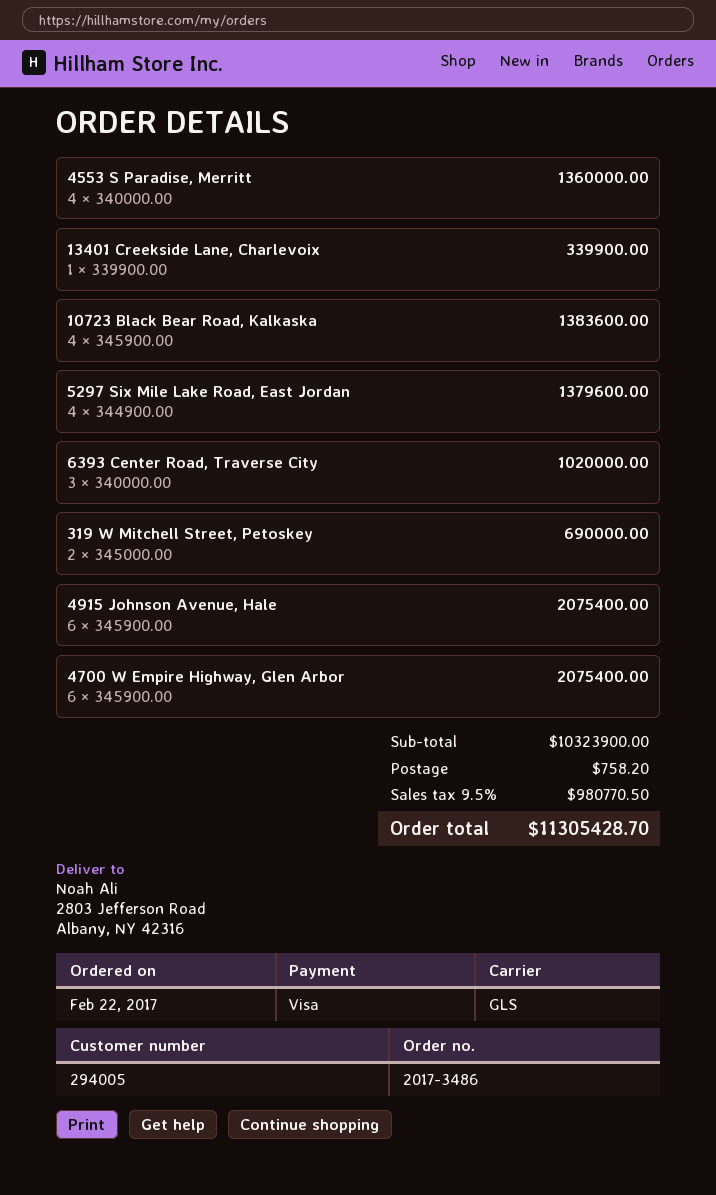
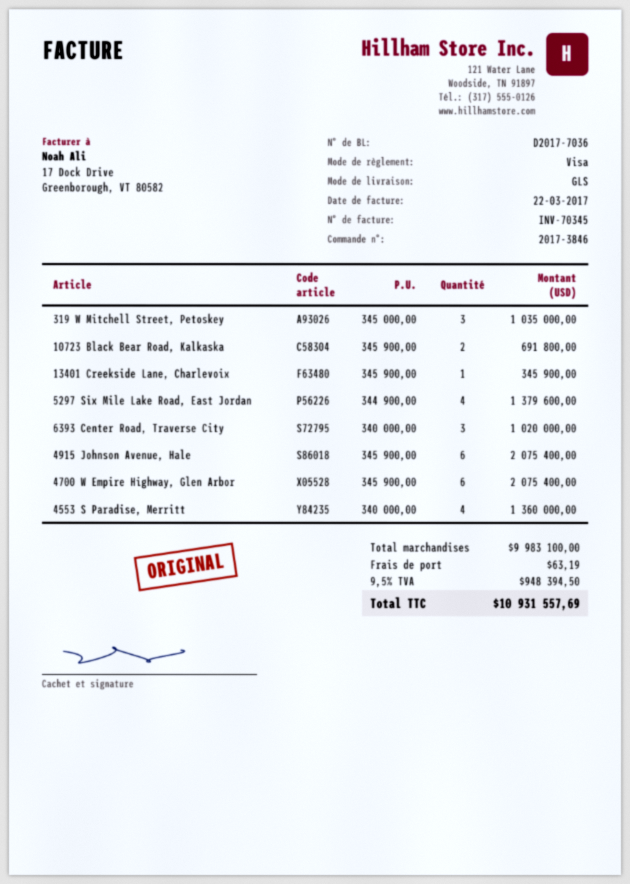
order number: 2017-3486 -> 2017-3846
13401 Creekside Lane, Charlevoix: 1 x 339900.00 = 339900.00 -> 1 x 345900.00 = 345900.00
10723 Black Bear Road, Kalkaska: 4 x 345900.00 = 1383600.00 -> 2 x 345900.00 = 691800.00
319 W Mitchell Street, Petoskey: 2 x 345000.00 = 690000.00 -> 3 x 345000.00 = 1035000.00
subtotal: 10323900.00 -> 9983100.00
shipping: 758.20 -> 63.19
tax: 9.5% = 980770.50 -> 9.5% = 948394.50
total: 11305428.70 -> 10931557.69

